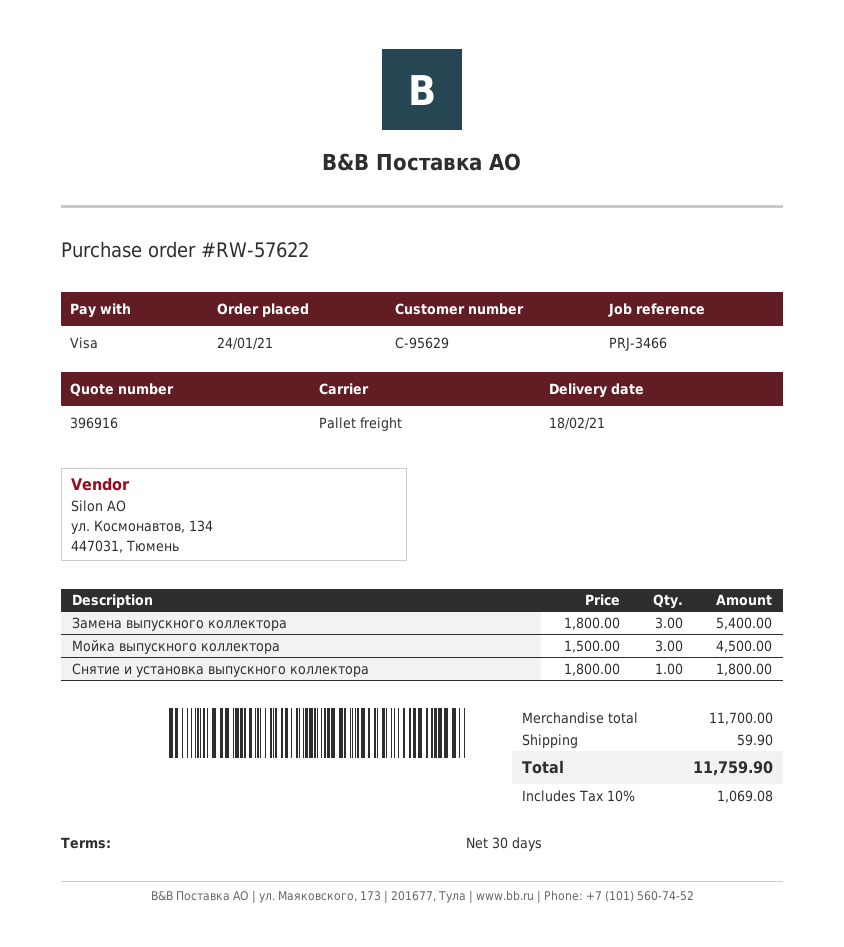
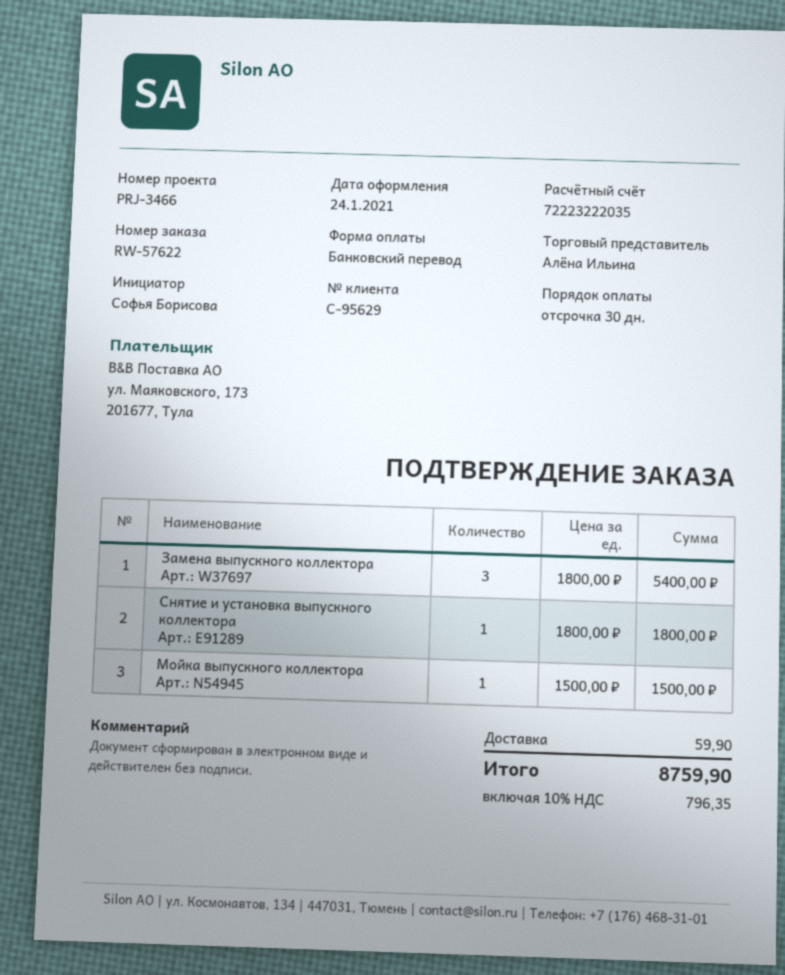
payment method: Visa -> bank transfer
Мойка выпускного коллектора: 3 x 1500.00 = 4500.00 -> 1 x 1500.00 = 1500.00
tax: 10% = 1069.08 -> 10% = 796.35
total: 11759.90 -> 8759.90

